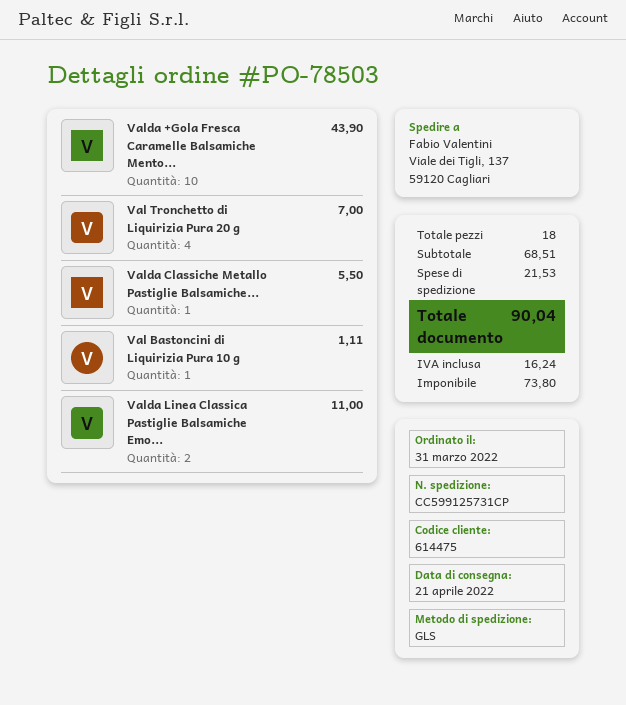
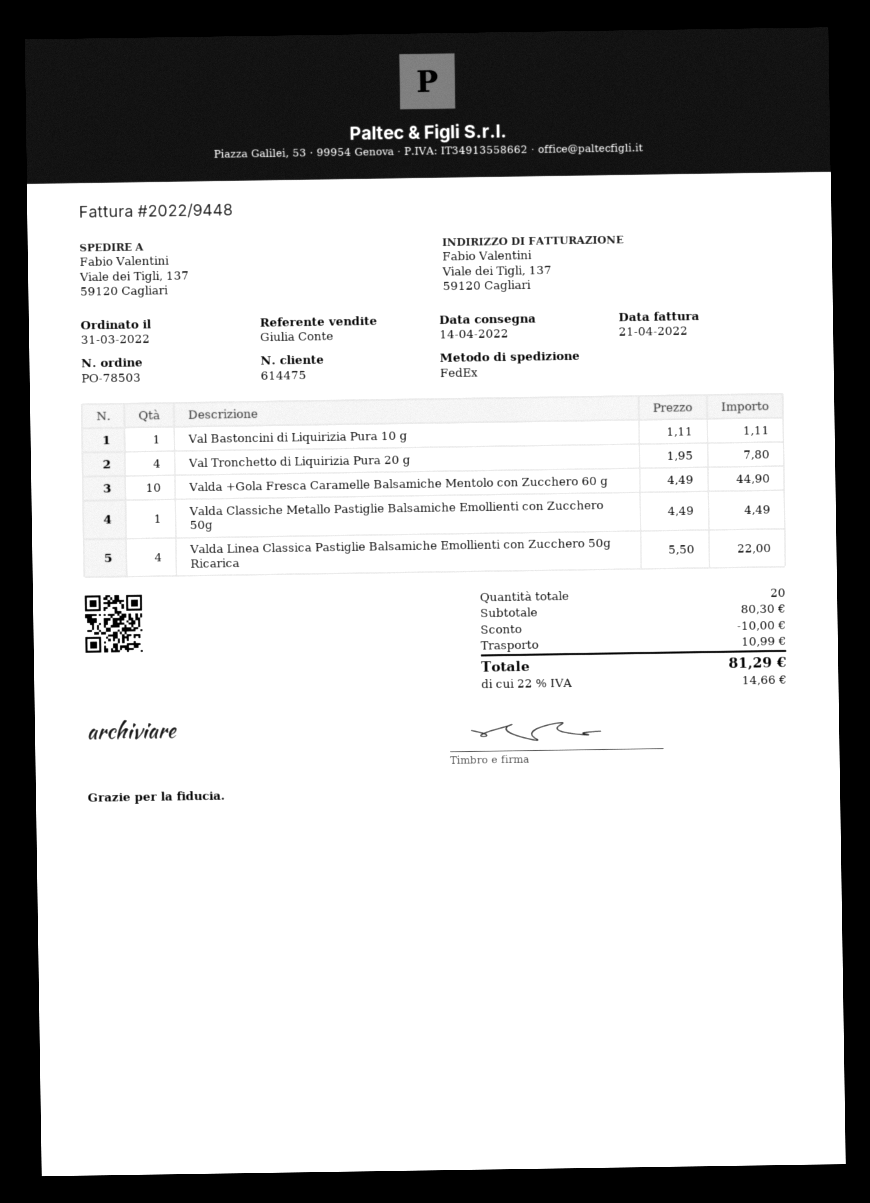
delivery date: 2022-04-21 -> 2022-04-14
shipping method: GLS -> FedEx
Valda +Gola Fresca Caramelle Balsamiche Mento...: 10 for 43.90 -> 10 for 44.90
Val Tronchetto di Liquirizia Pura 20 g: 4 for 7.00 -> 4 for 7.80
Valda Classiche Metallo Pastiglie Balsamiche...: 1 for 5.50 -> 1 for 4.49
Valda Linea Classica Pastiglie Balsamiche Emo...: 2 for 11.00 -> 4 for 22.00
total quantity: 18 -> 20
subtotal: 68.51 -> 80.30
discount: none -> 10.00
shipping: 21.53 -> 10.99
tax: 16.24 -> 14.66
total: 90.04 -> 81.29

